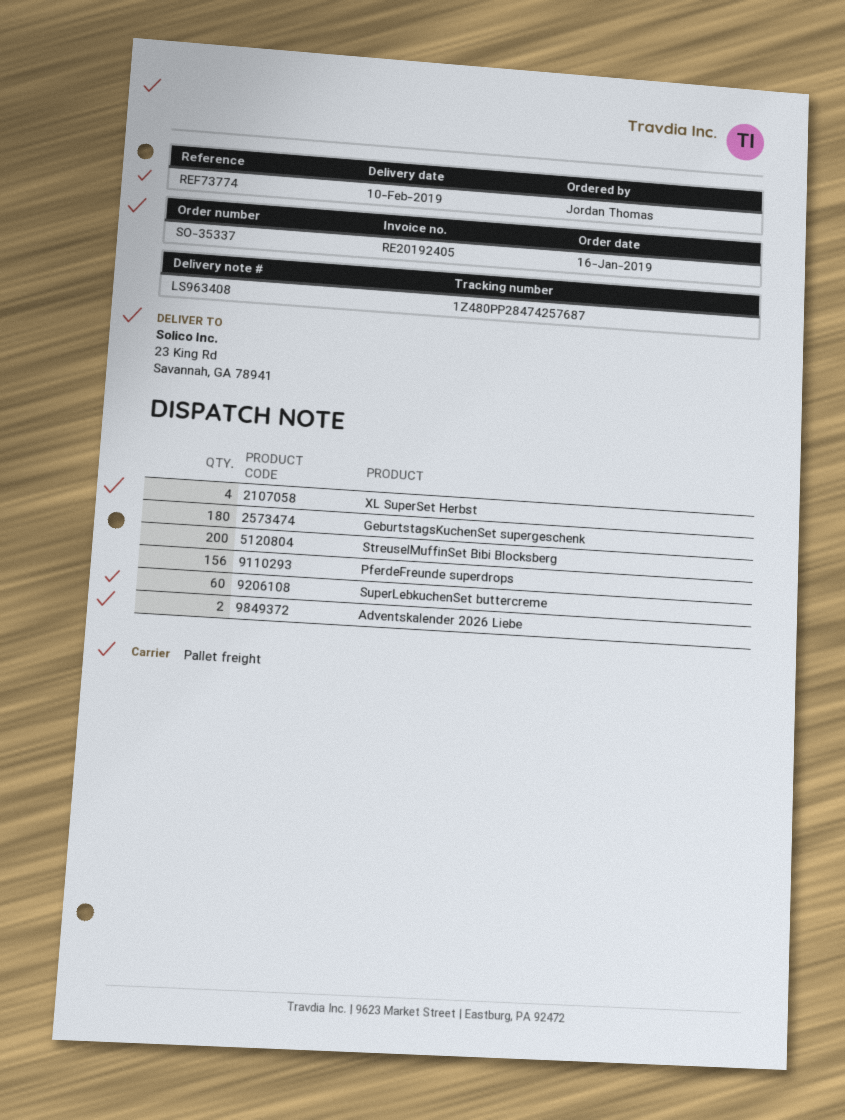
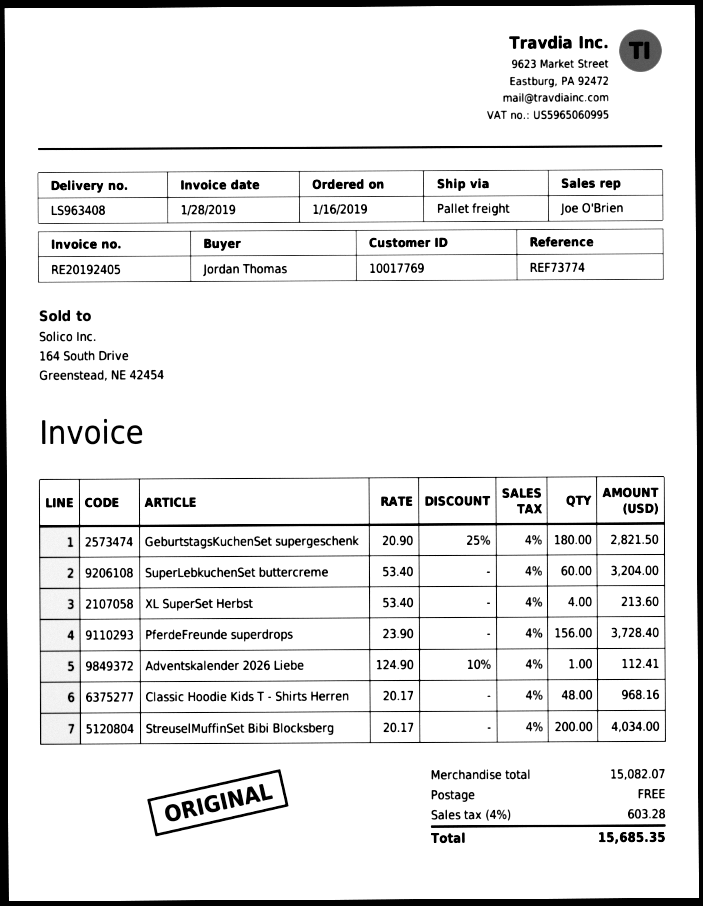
Adventskalender 2026 Liebe: 2 -> 1
Classic Hoodie Kids T - Shirts Herren: none -> 48

